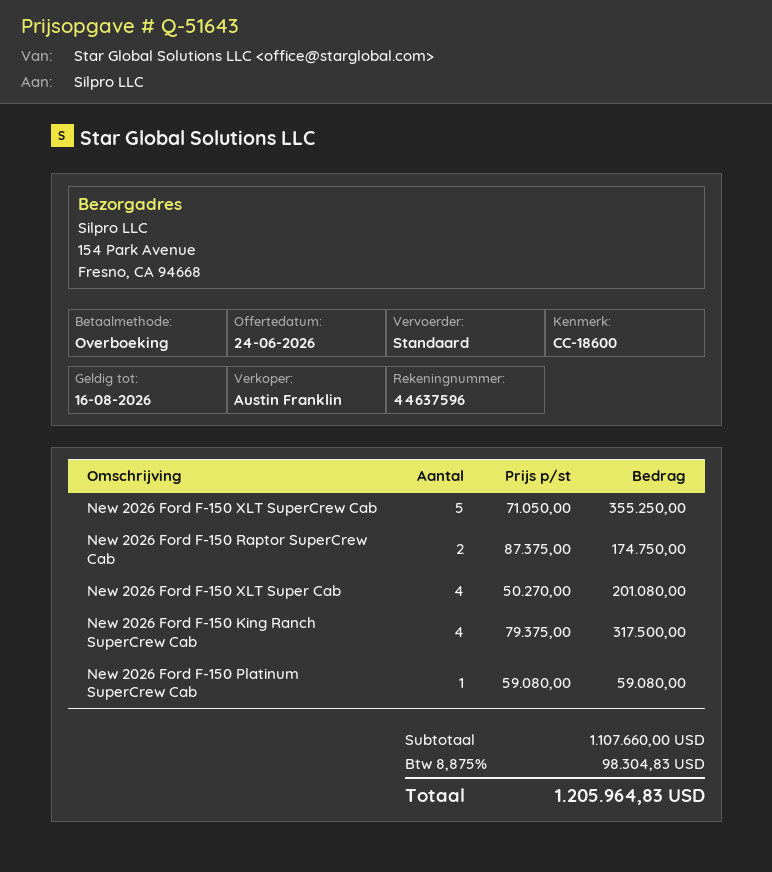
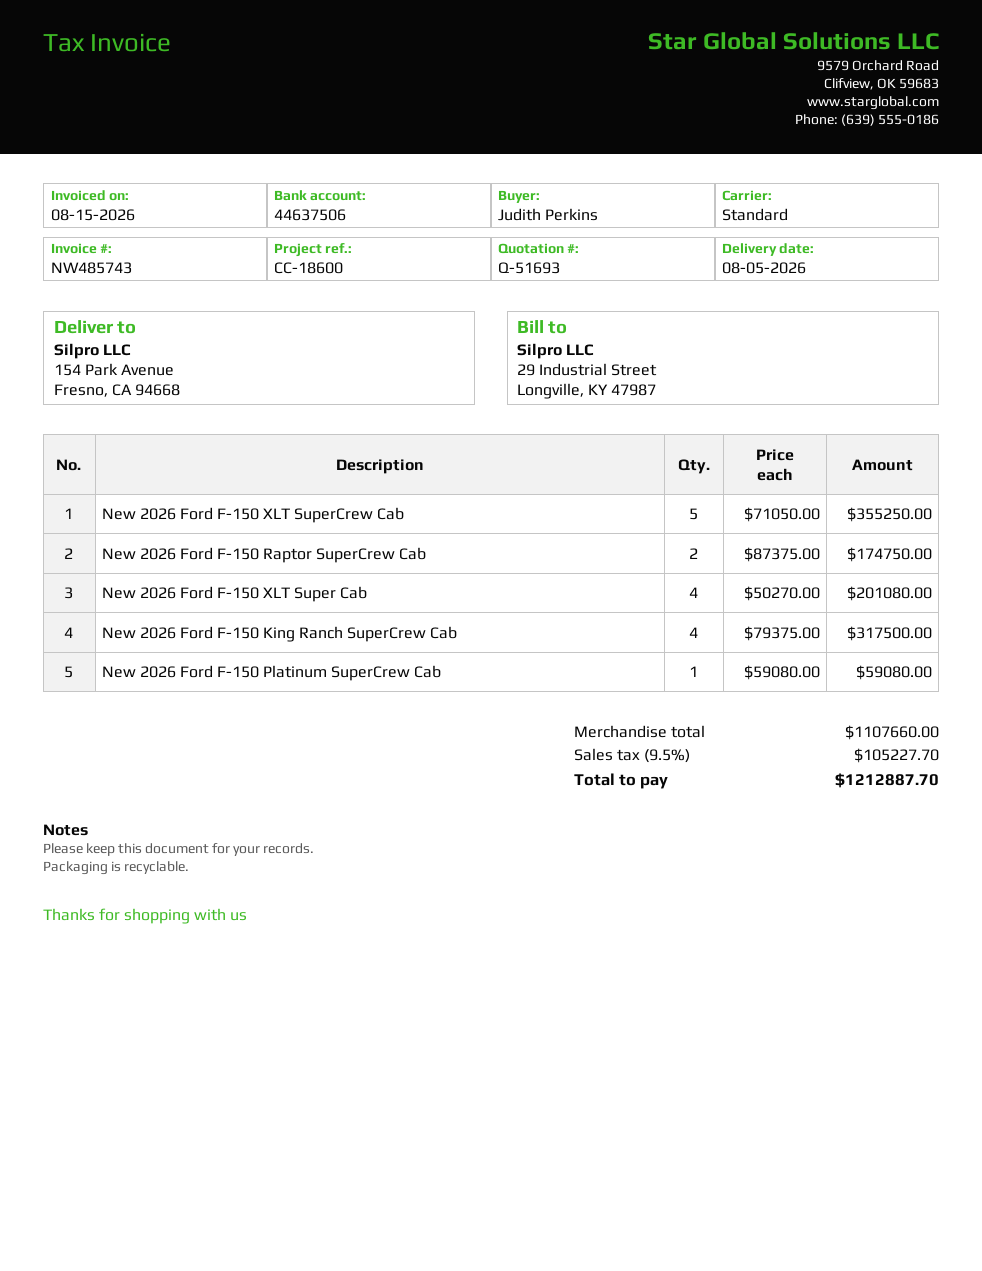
quote number: Q-51643 -> Q-51693
bank account: 44637596 -> 44637506
tax: 8.875% = 98304.83 -> 9.5% = 105227.70
total: 1205964.83 -> 1212887.70

